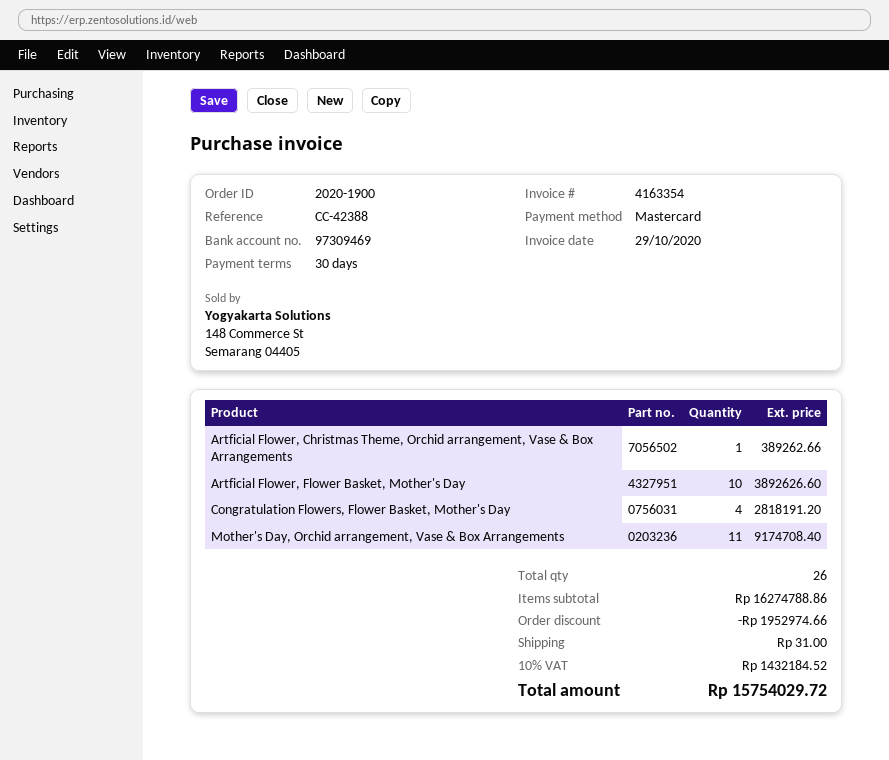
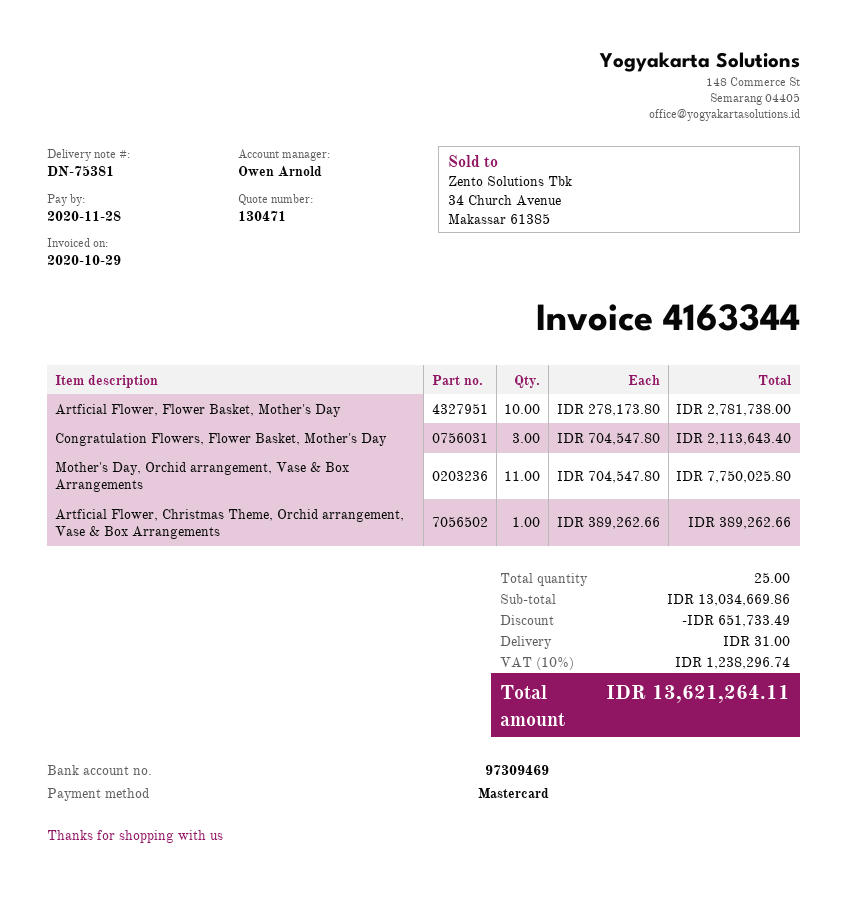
invoice number: 4163354 -> 4163344
Artficial Flower, Flower Basket, Mother's Day: 10 for 3892626.60 -> 10 for 2781738.00
Congratulation Flowers, Flower Basket, Mother's Day: 4 for 2818191.20 -> 3 for 2113643.40
Mother's Day, Orchid arrangement, Vase & Box Arrangements: 11 for 9174708.40 -> 11 for 7750025.80
total quantity: 26 -> 25
subtotal: 16274788.86 -> 13034669.86
discount: 1952974.66 -> 651733.49
tax: 10% = 1432184.52 -> 10% = 1238296.74
total: 15754029.72 -> 13621264.11

